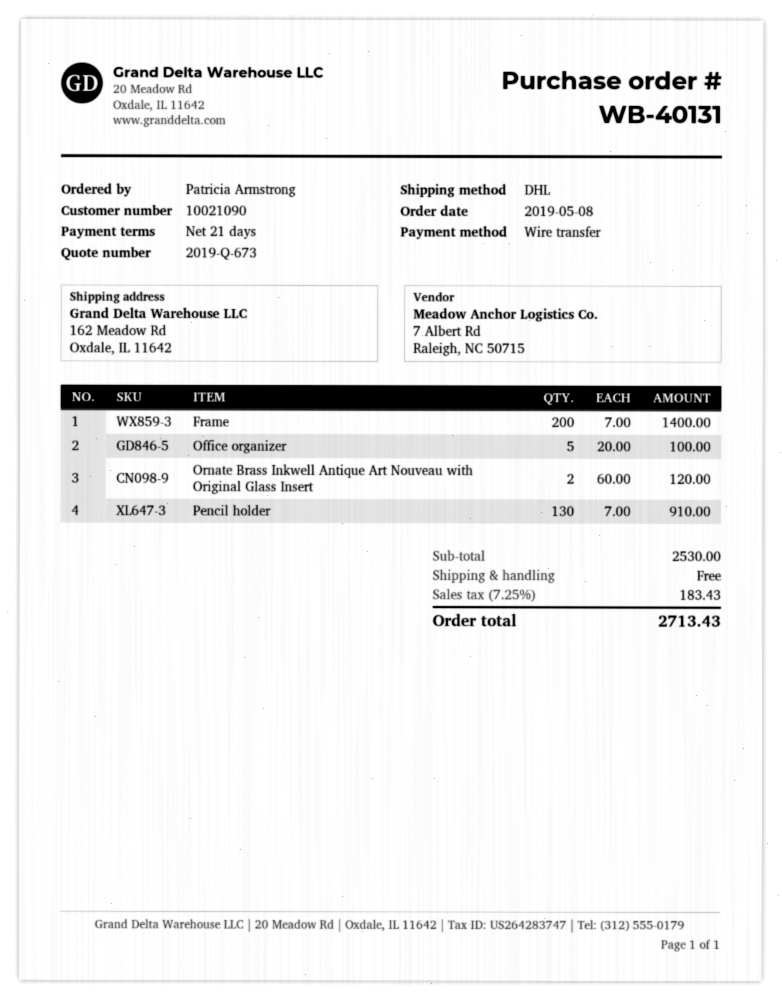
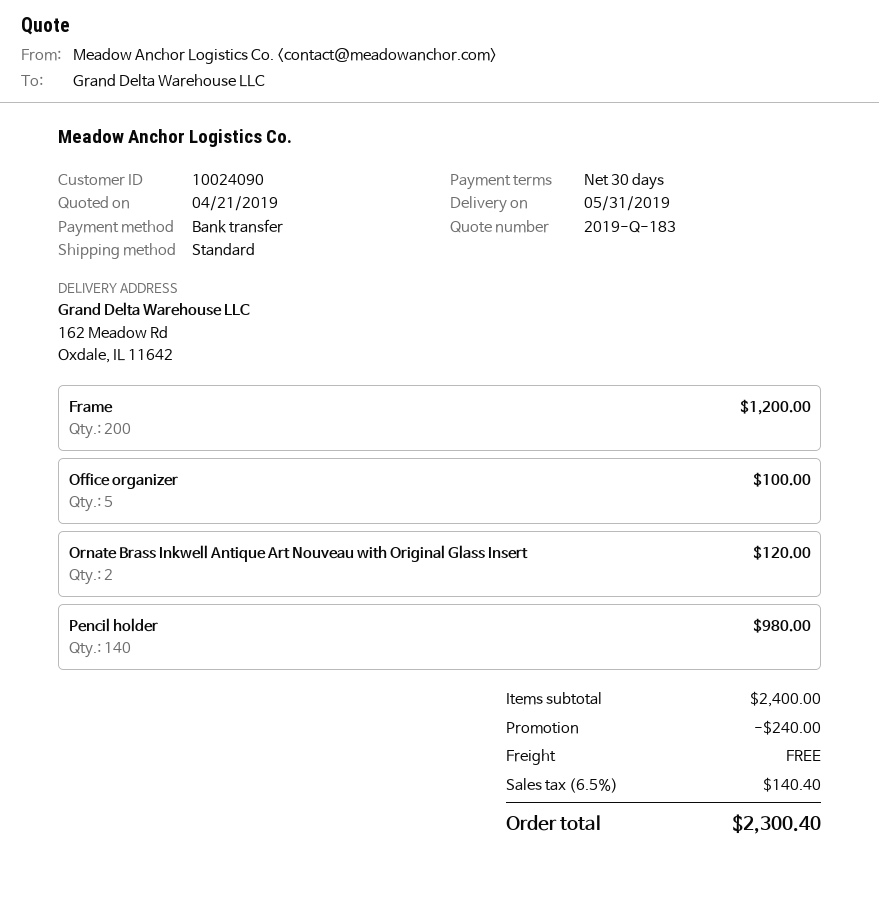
quote number: 2019-Q-673 -> 2019-Q-183
payment terms: 21 days -> 30 days
customer number: 10021090 -> 10024090
shipping method: DHL -> standard
Frame: 200 for 1400.00 -> 200 for 1200.00
Pencil holder: 130 for 910.00 -> 140 for 980.00
subtotal: 2530.00 -> 2400.00
discount: none -> 240.00
tax: 7.25% = 183.43 -> 6.5% = 140.40
total: 2713.43 -> 2300.40

